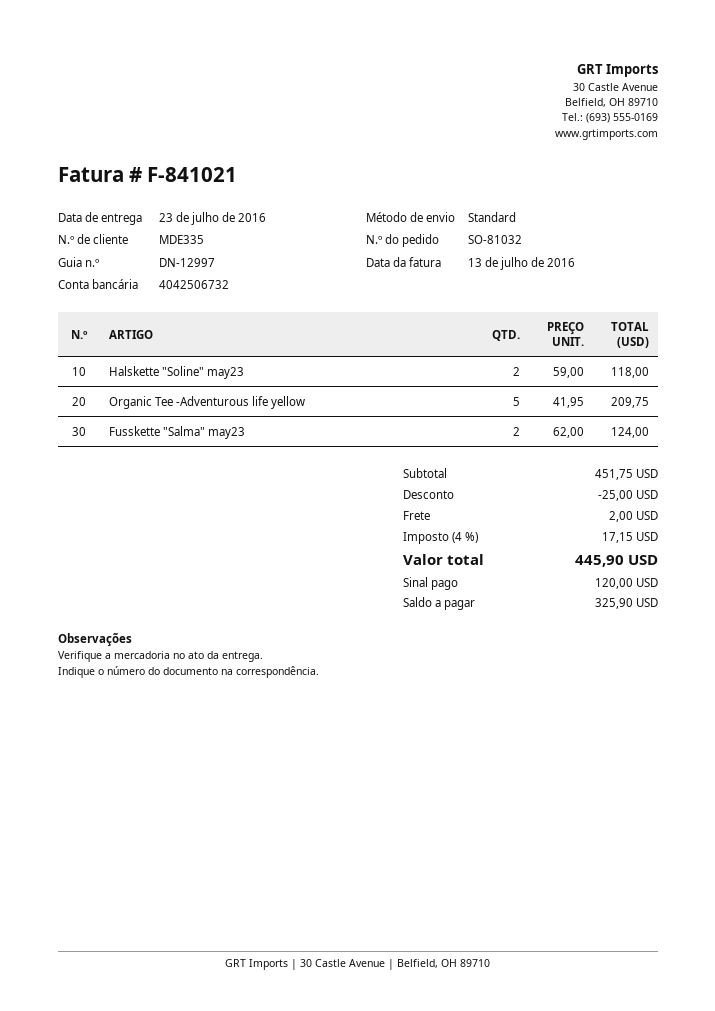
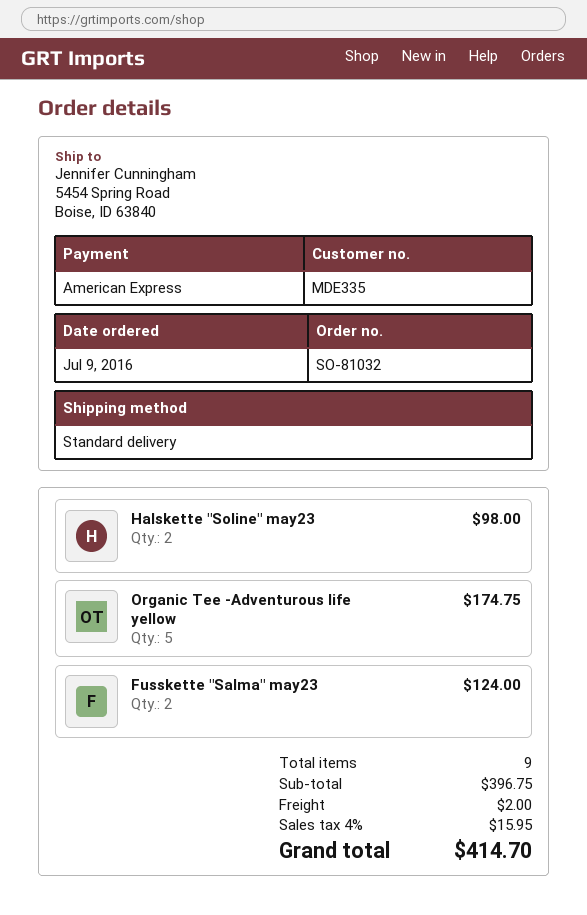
Halskette "Soline" may23: 2 for 118.00 -> 2 for 98.00
Organic Tee -Adventurous life yellow: 5 for 209.75 -> 5 for 174.75
subtotal: 451.75 -> 396.75
discount: 25.00 -> none
tax: 4% = 17.15 -> 4% = 15.95
total: 445.90 -> 414.70

